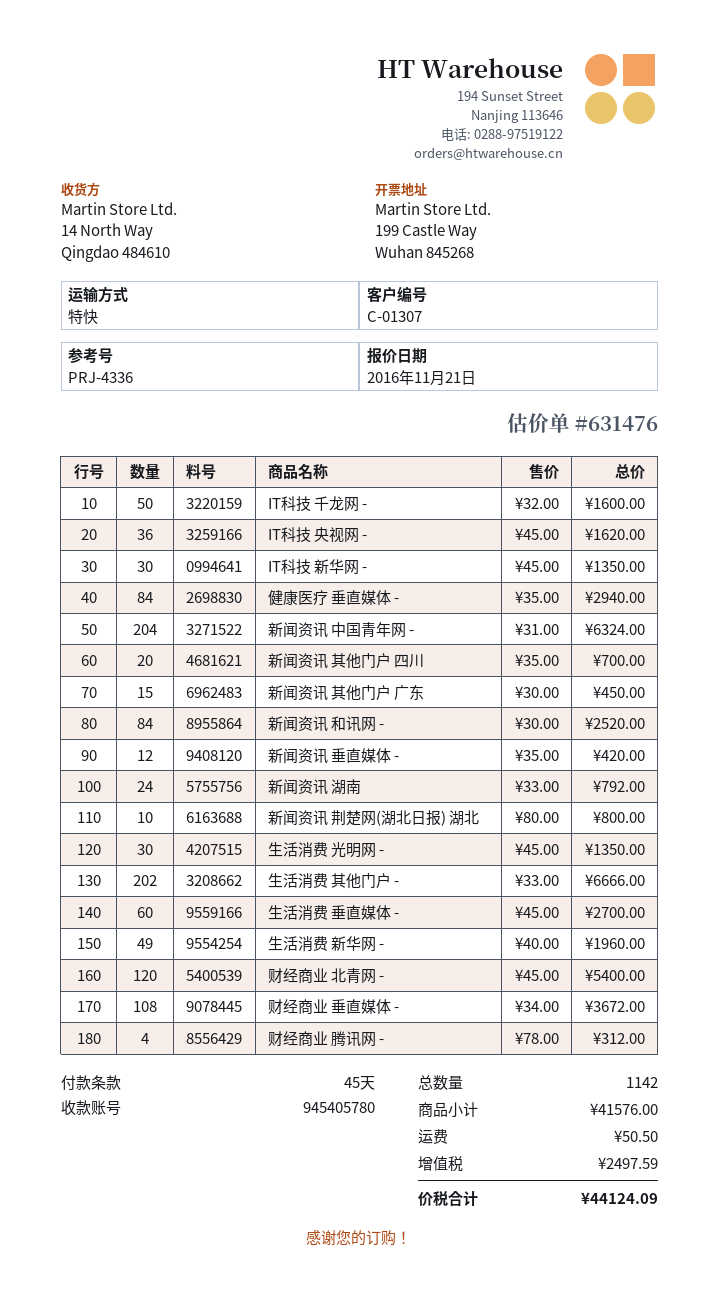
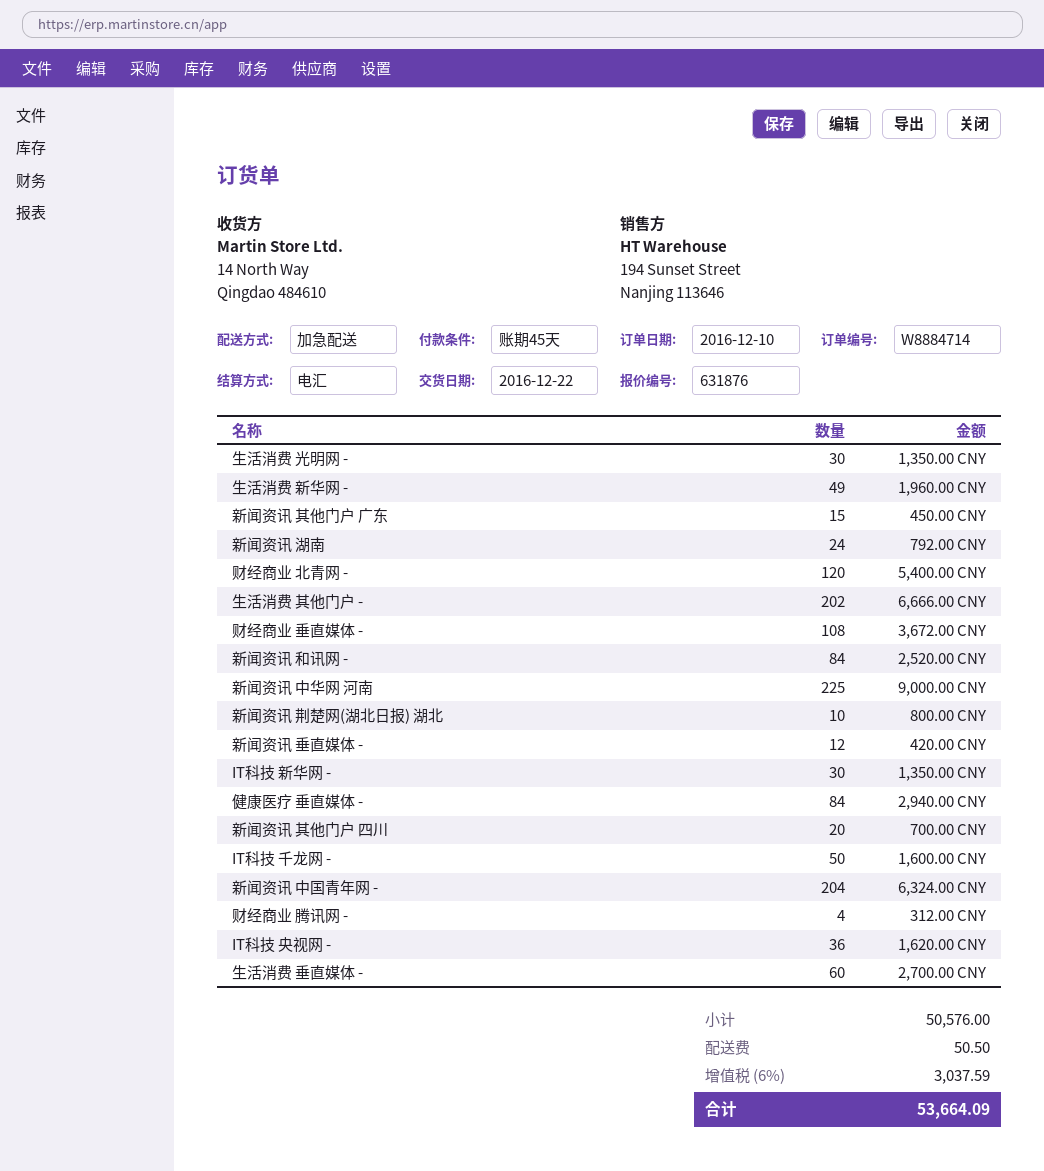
quote number: 631476 -> 631876
新闻资讯 中华网 河南: none -> 225 for 9000.00
subtotal: 41576.00 -> 50576.00
tax: 2497.59 -> 3037.59
total: 44124.09 -> 53664.09

